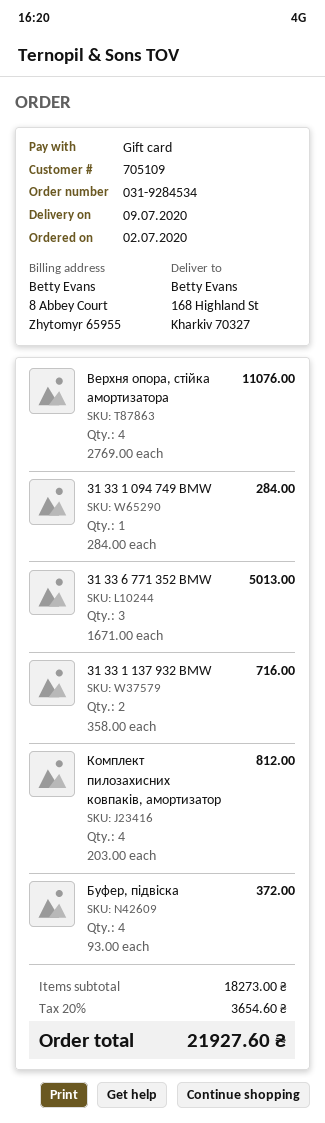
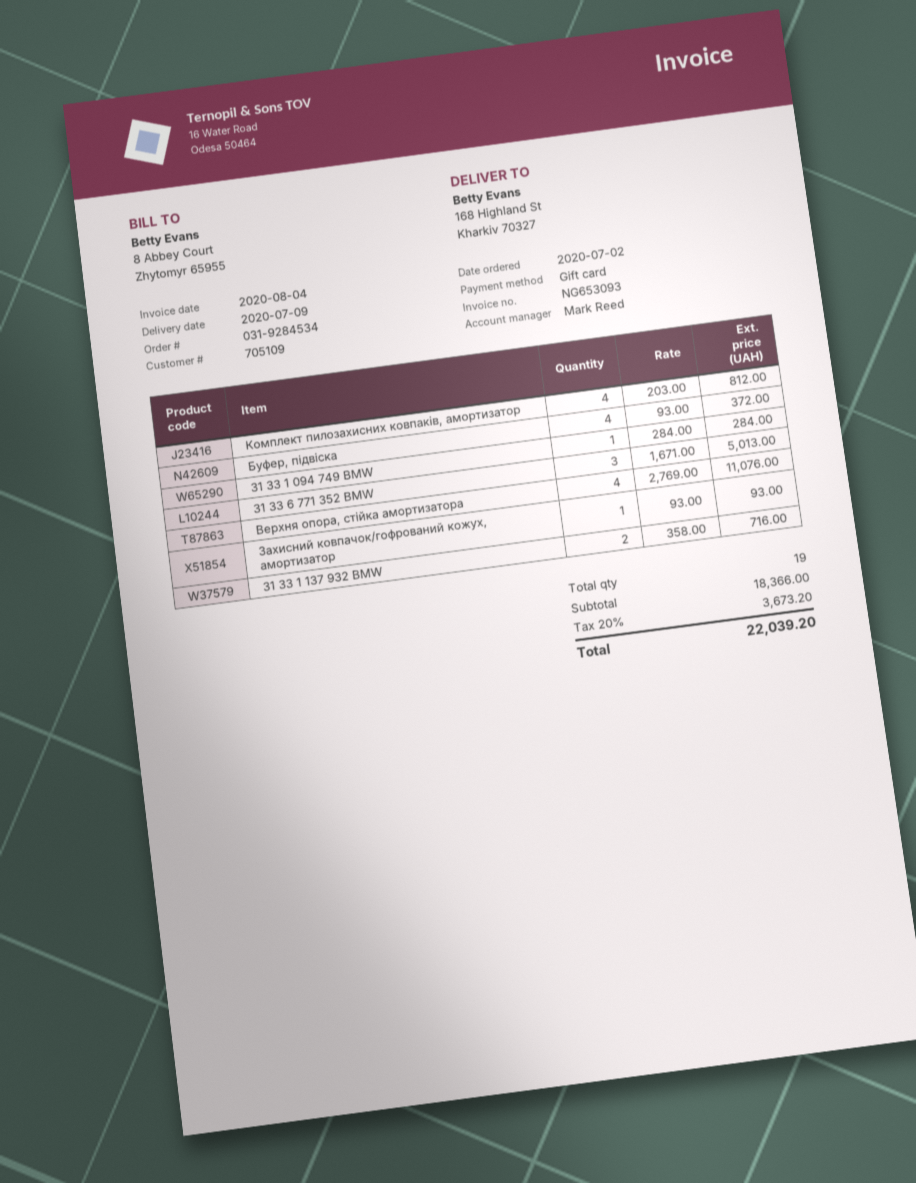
Захисний ковпачок/гофрований кожух, амортизатор: none -> 1 x 93.00 = 93.00
subtotal: 18273.00 -> 18366.00
tax: 20% = 3654.60 -> 20% = 3673.20
total: 21927.60 -> 22039.20

